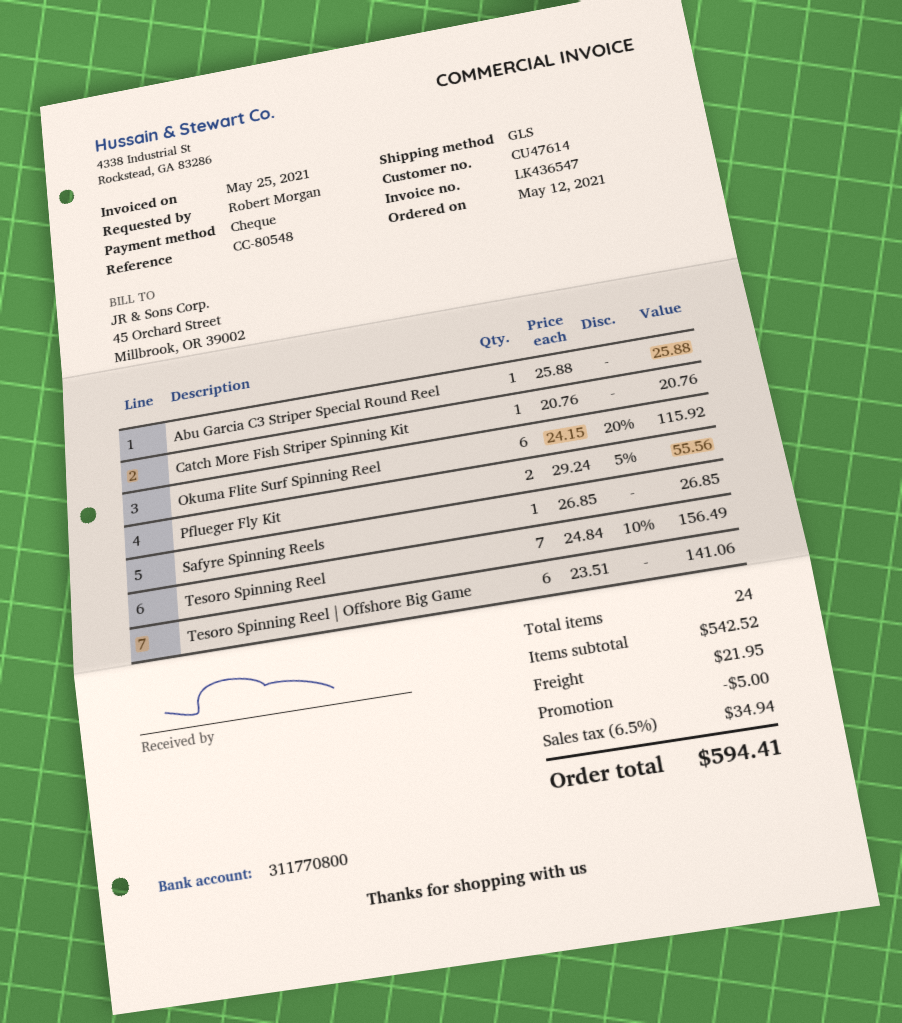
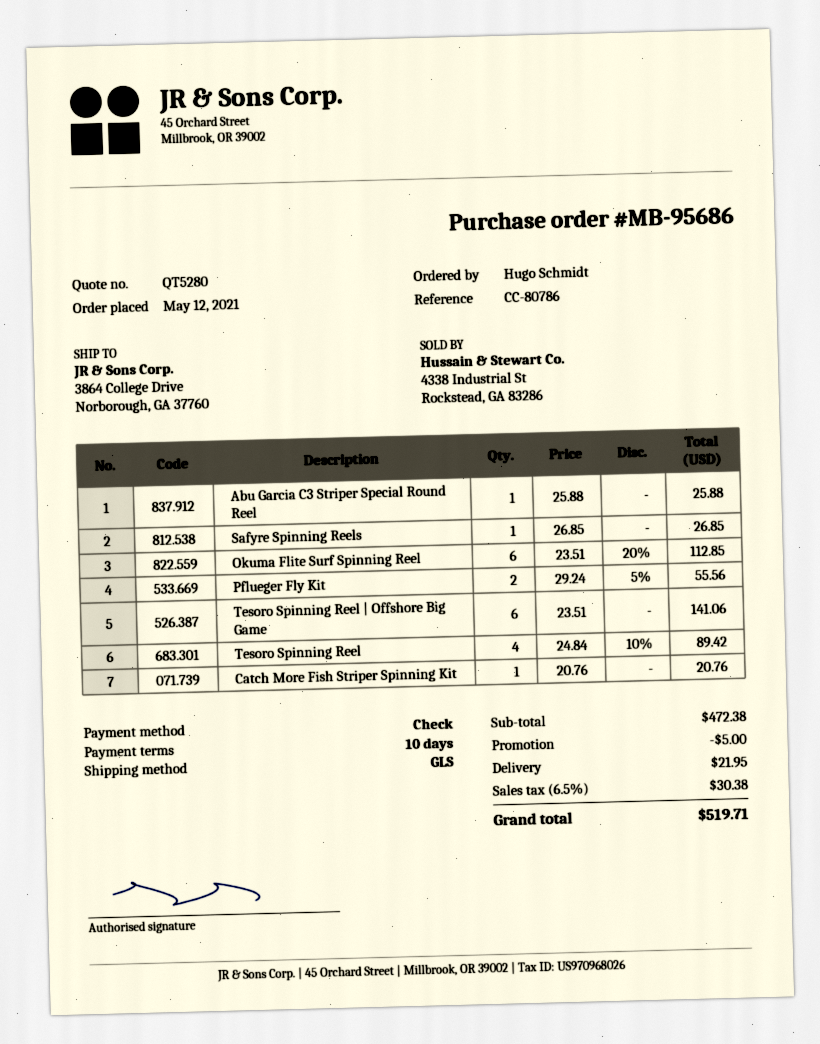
reference: CC-80548 -> CC-80786
ordered by: Robert Morgan -> Hugo Schmidt
Okuma Flite Surf Spinning Reel: 6 x 24.15 - 20% = 115.92 -> 6 x 23.51 - 20% = 112.85
Tesoro Spinning Reel: 7 x 24.84 - 10% = 156.49 -> 4 x 24.84 - 10% = 89.42
subtotal: 542.52 -> 472.38
tax: 6.5% = 34.94 -> 6.5% = 30.38
total: 594.41 -> 519.71

